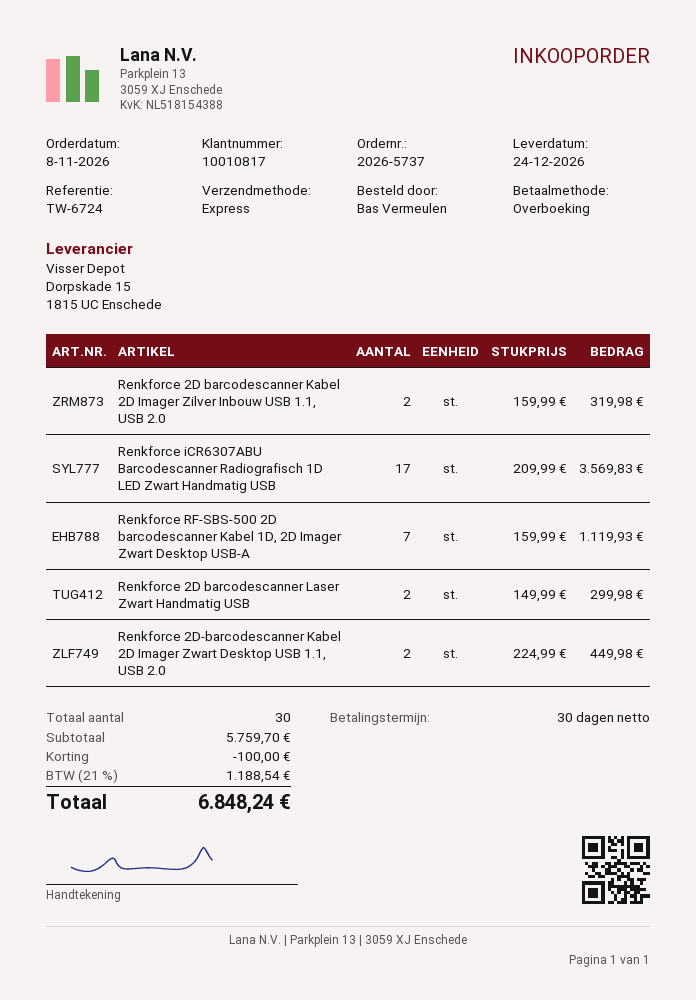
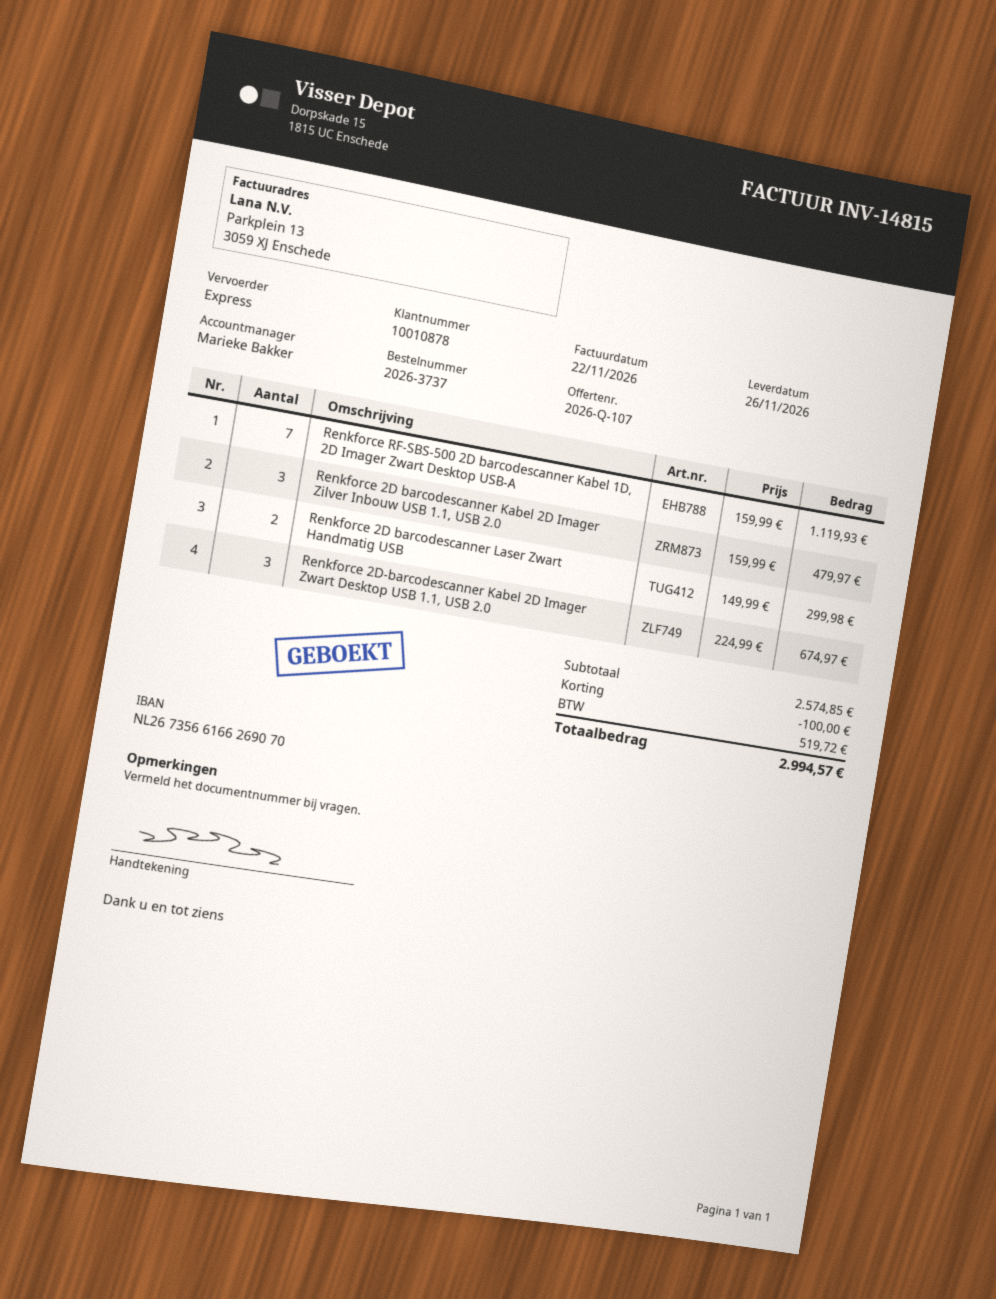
order number: 2026-5737 -> 2026-3737
delivery date: 2026-12-24 -> 2026-11-26
customer number: 10010817 -> 10010878
Renkforce 2D barcodescanner Kabel 2D Imager Zilver Inbouw USB 1.1, USB 2.0: 2 x 159.99 = 319.98 -> 3 x 159.99 = 479.97
Renkforce iCR6307ABU Barcodescanner Radiografisch 1D LED Zwart Handmatig USB: 17 x 209.99 = 3569.83 -> none
Renkforce 2D-barcodescanner Kabel 2D Imager Zwart Desktop USB 1.1, USB 2.0: 2 x 224.99 = 449.98 -> 3 x 224.99 = 674.97
subtotal: 5759.70 -> 2574.85
tax: 1188.54 -> 519.72
total: 6848.24 -> 2994.57

